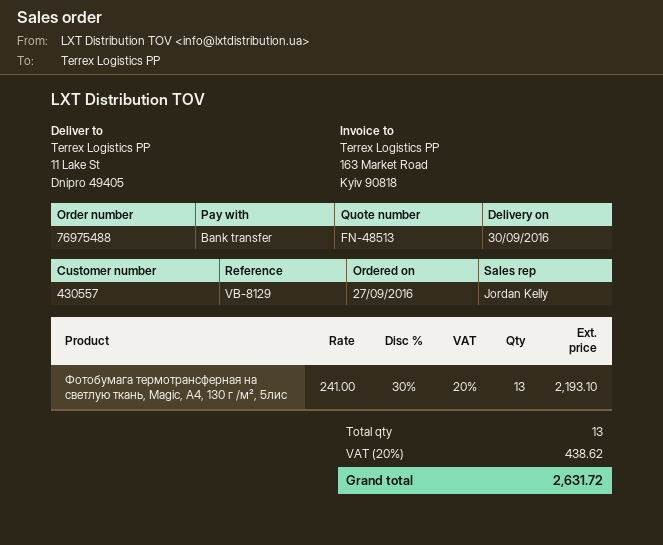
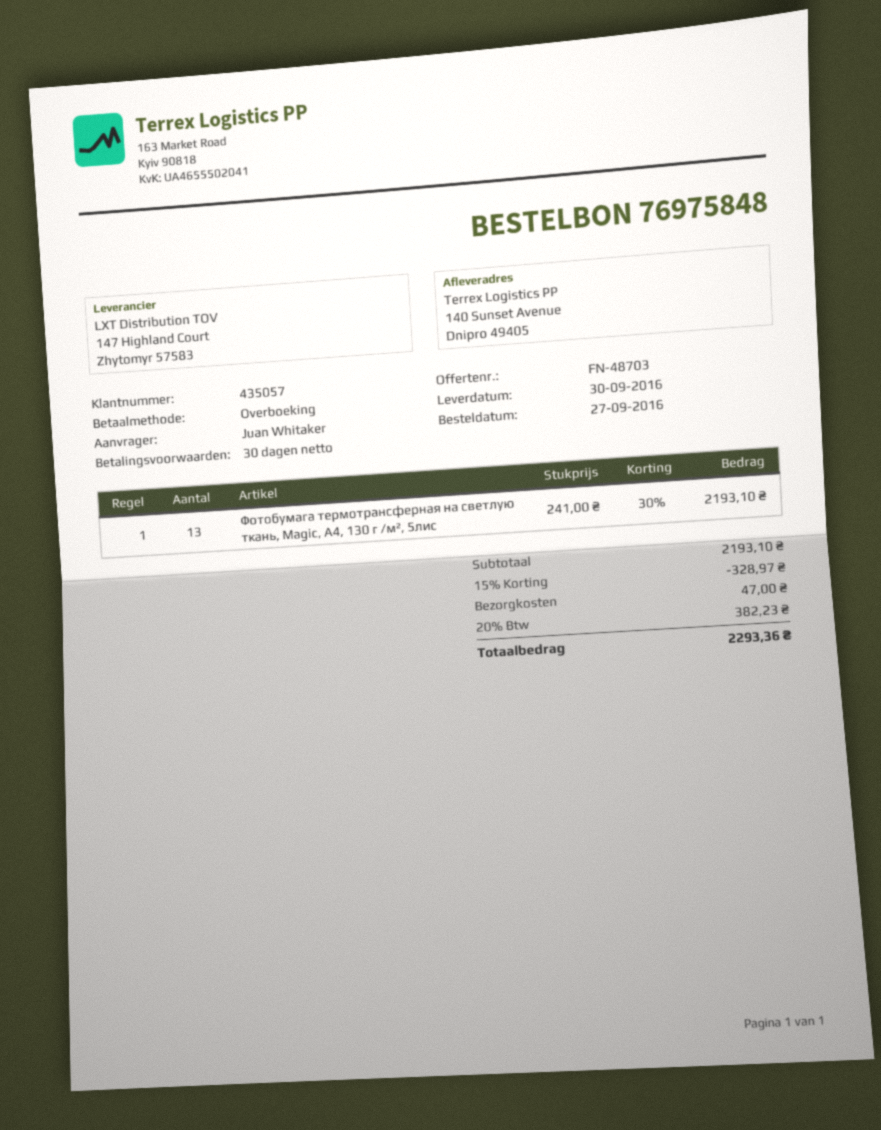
quote number: FN-48513 -> FN-48703
order number: 76975488 -> 76975848
customer number: 430557 -> 435057
ship to: 11 Lake St, Dnipro 49405 -> 140 Sunset Avenue, Dnipro 49405
discount: none -> 15% = 328.97
shipping: none -> 47.00
tax: 20% = 438.62 -> 20% = 382.23
total: 2631.72 -> 2293.36

